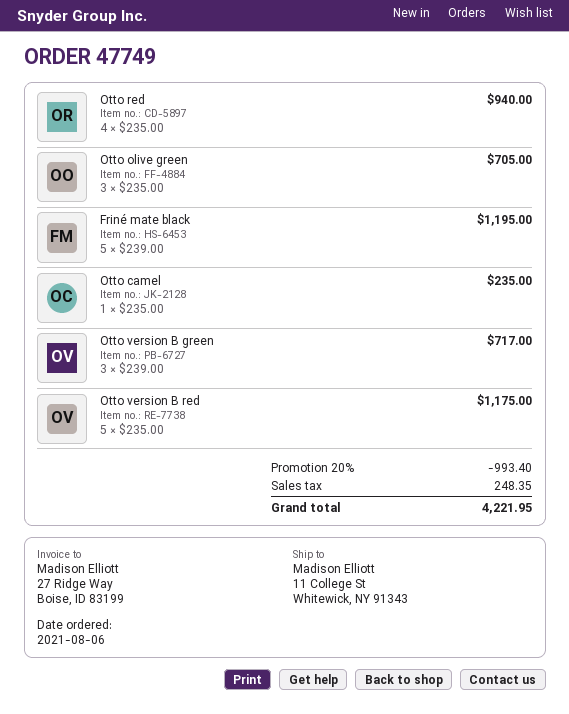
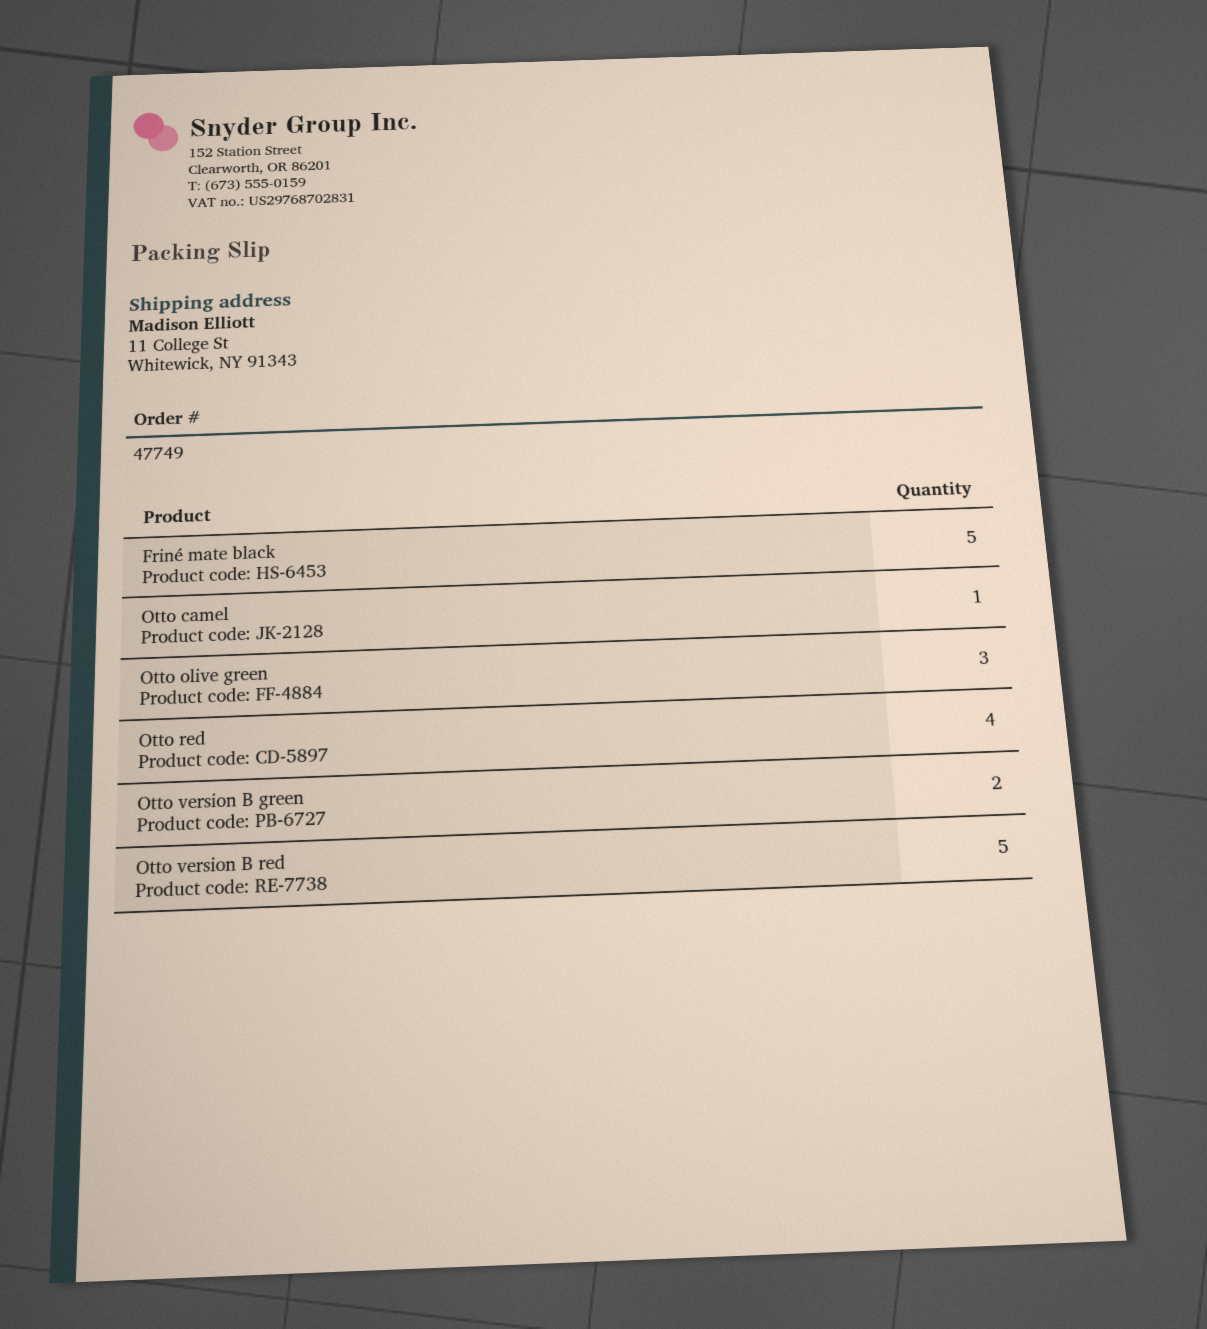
Otto version B green: 3 -> 2

